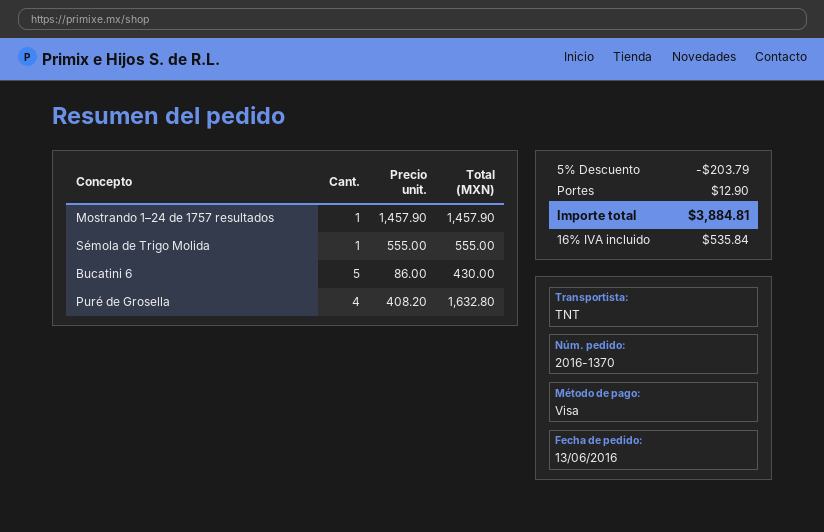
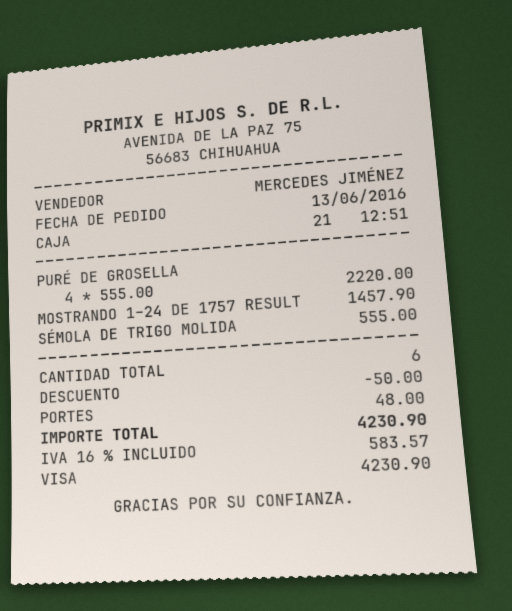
Bucatini 6: 5 x 86.00 = 430.00 -> none
Puré de Grosella: 4 x 408.20 = 1632.80 -> 4 x 555.00 = 2220.00
discount: 203.79 -> 50.00
shipping: 12.90 -> 48.00
tax: 16% = 535.84 -> 16% = 583.57
total: 3884.81 -> 4230.90

